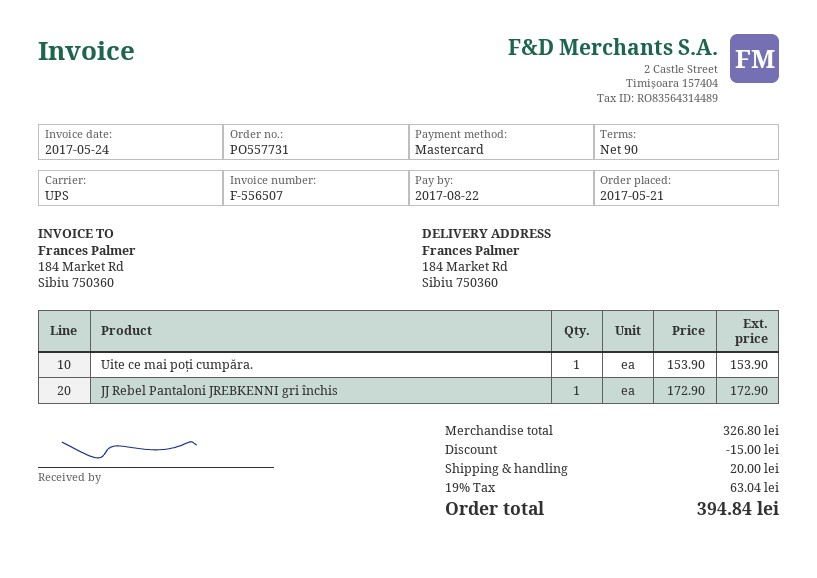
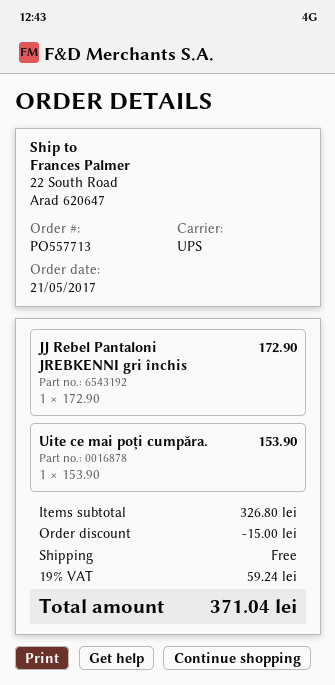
order number: PO557731 -> PO557713
ship to: 184 Market Rd, Sibiu 750360 -> 22 South Road, Arad 620647
shipping: 20.00 -> 0.00
tax: 19% = 63.04 -> 19% = 59.24
total: 394.84 -> 371.04

